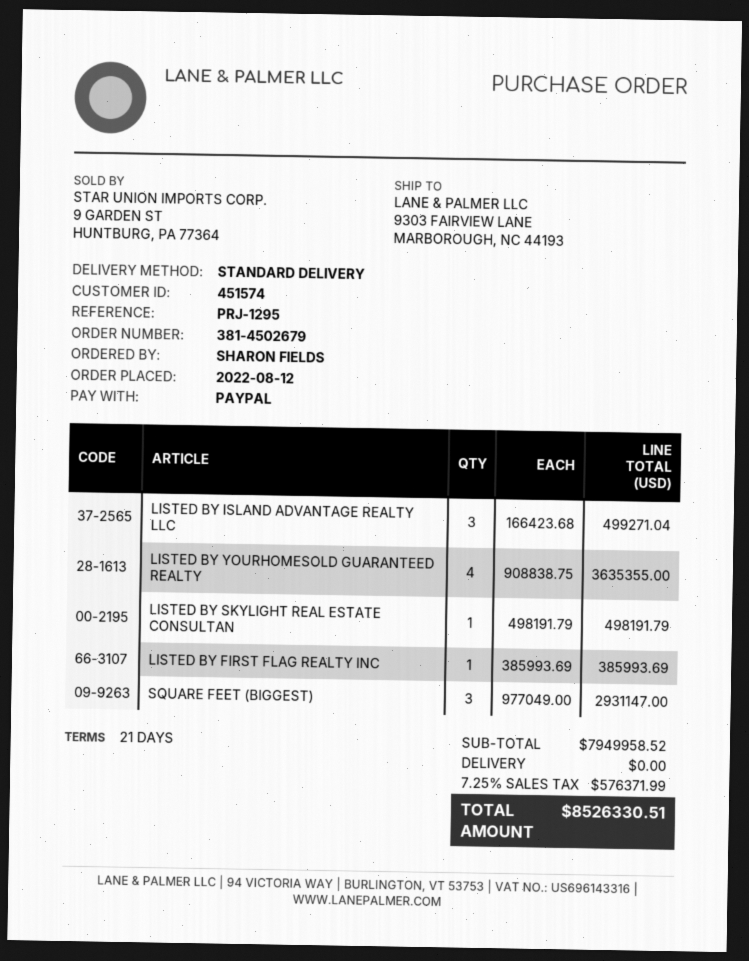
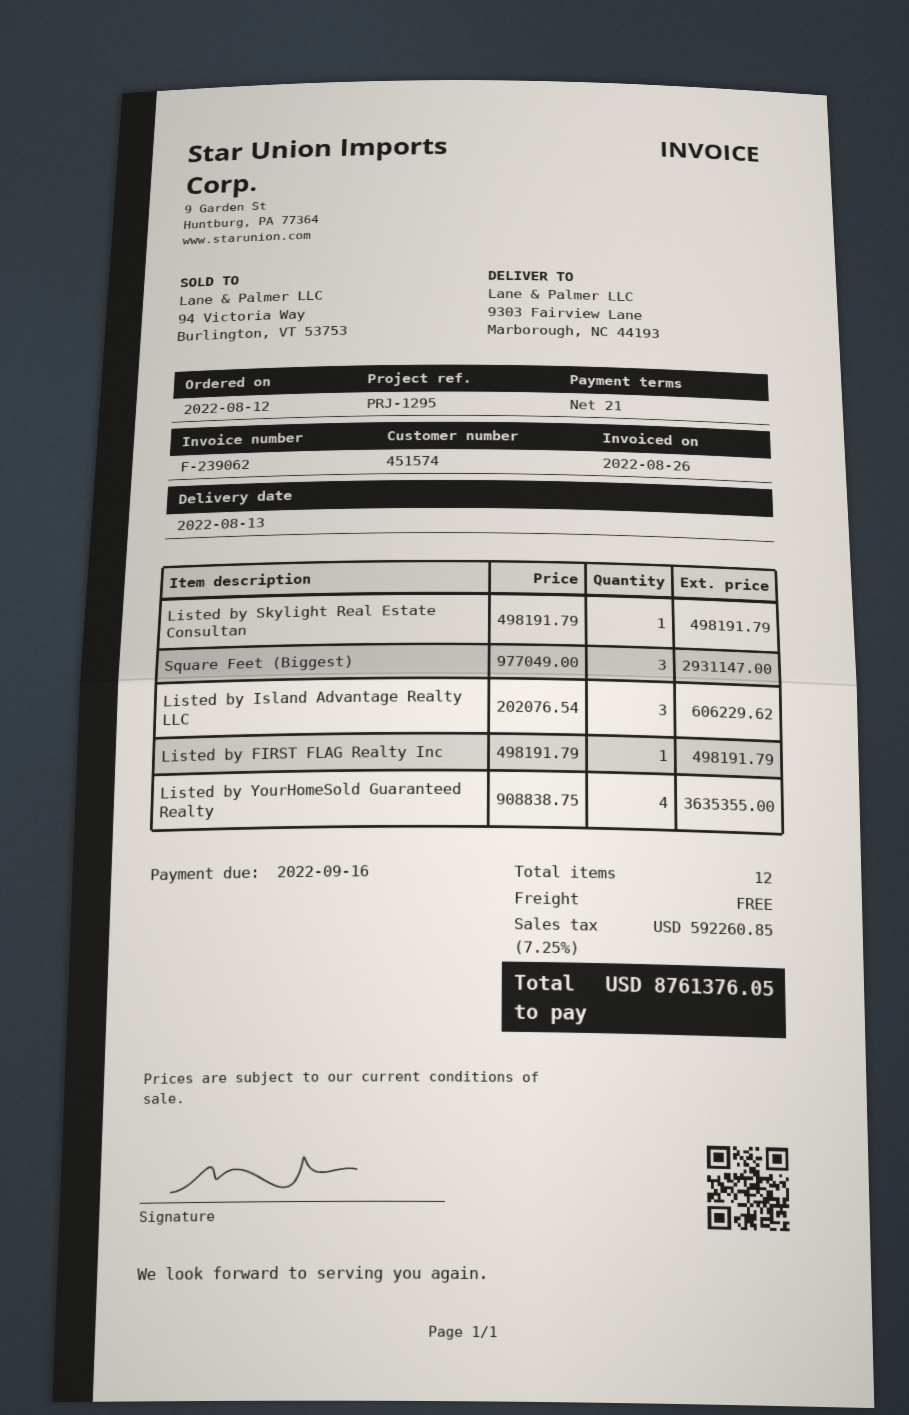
LISTED BY ISLAND ADVANTAGE REALTY LLC: 3 x 166423.68 = 499271.04 -> 3 x 202076.54 = 606229.62
LISTED BY FIRST FLAG REALTY INC: 1 x 385993.69 = 385993.69 -> 1 x 498191.79 = 498191.79
tax: 7.25% = 576371.99 -> 7.25% = 592260.85
total: 8526330.51 -> 8761376.05

